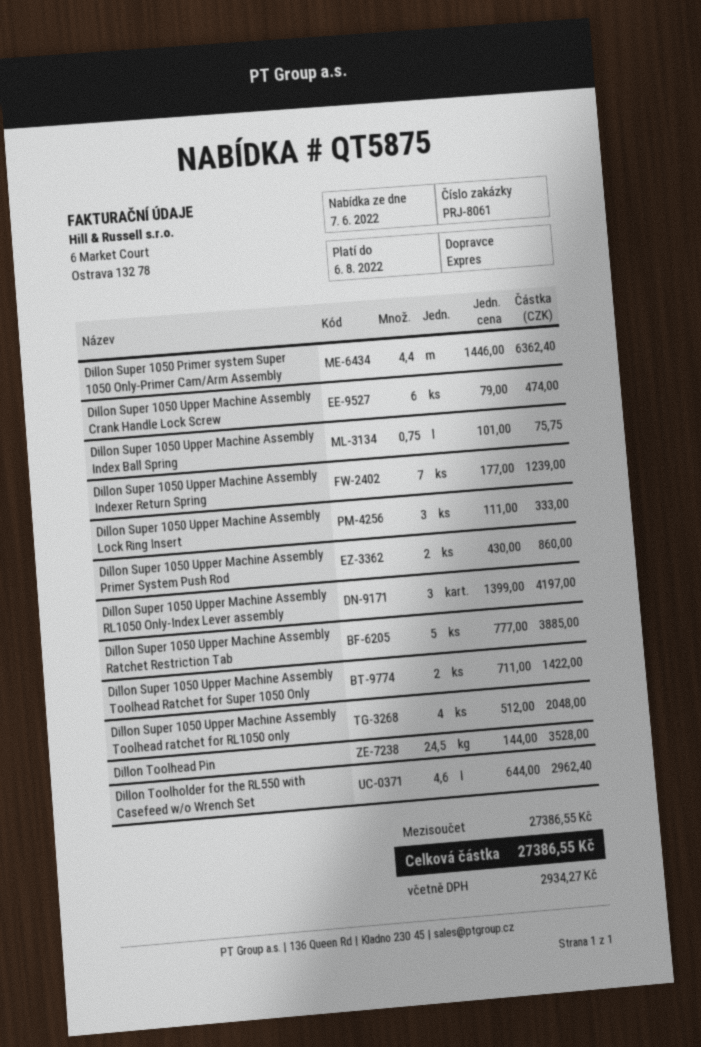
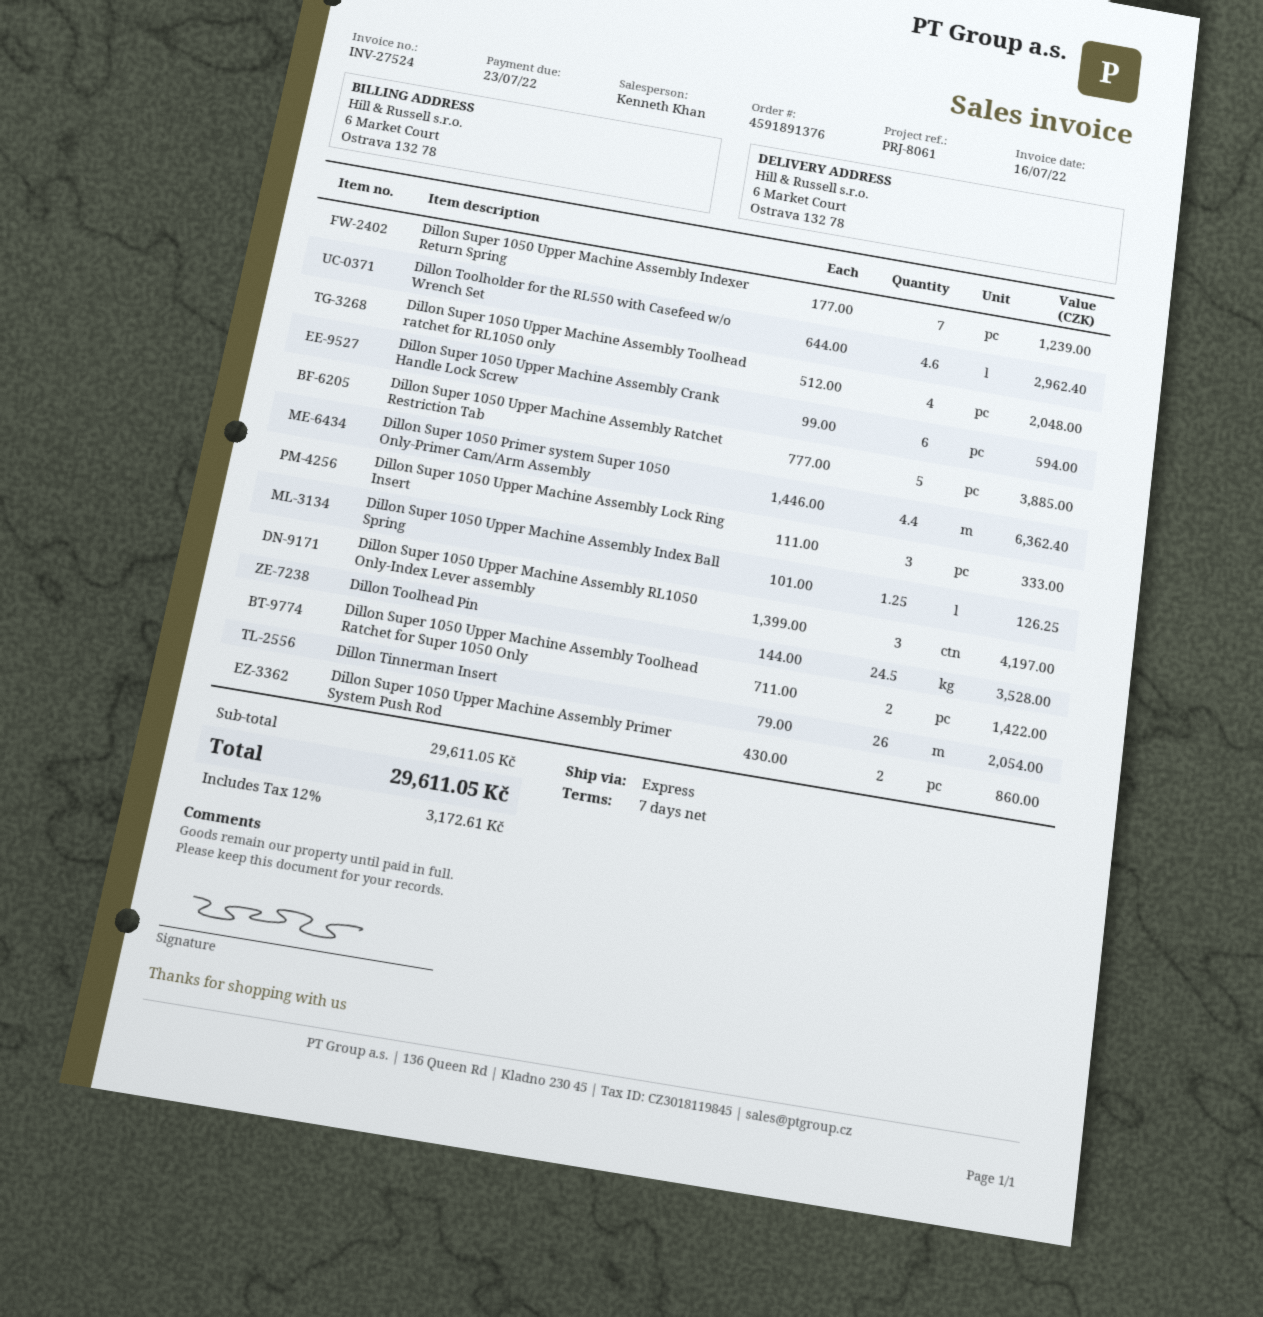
Dillon Super 1050 Upper Machine Assembly Crank Handle Lock Screw: 6 x 79.00 = 474.00 -> 6 x 99.00 = 594.00
Dillon Super 1050 Upper Machine Assembly Index Ball Spring: 0.75 x 101.00 = 75.75 -> 1.25 x 101.00 = 126.25
Dillon Tinnerman Insert: none -> 26 x 79.00 = 2054.00
subtotal: 27386.55 -> 29611.05
tax: 2934.27 -> 3172.61
total: 27386.55 -> 29611.05

